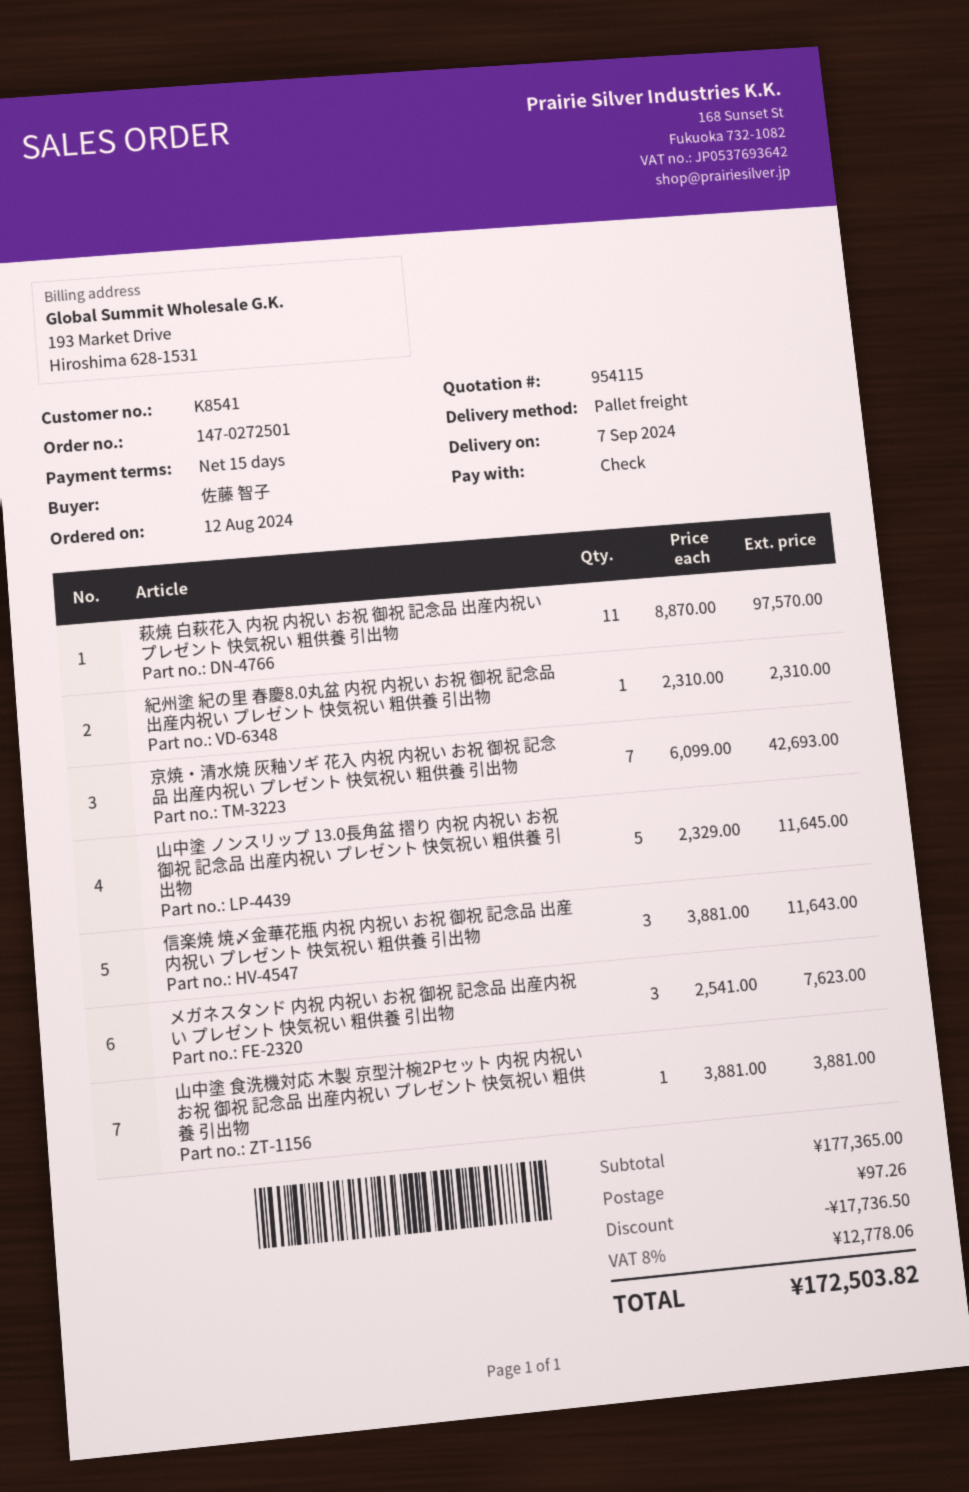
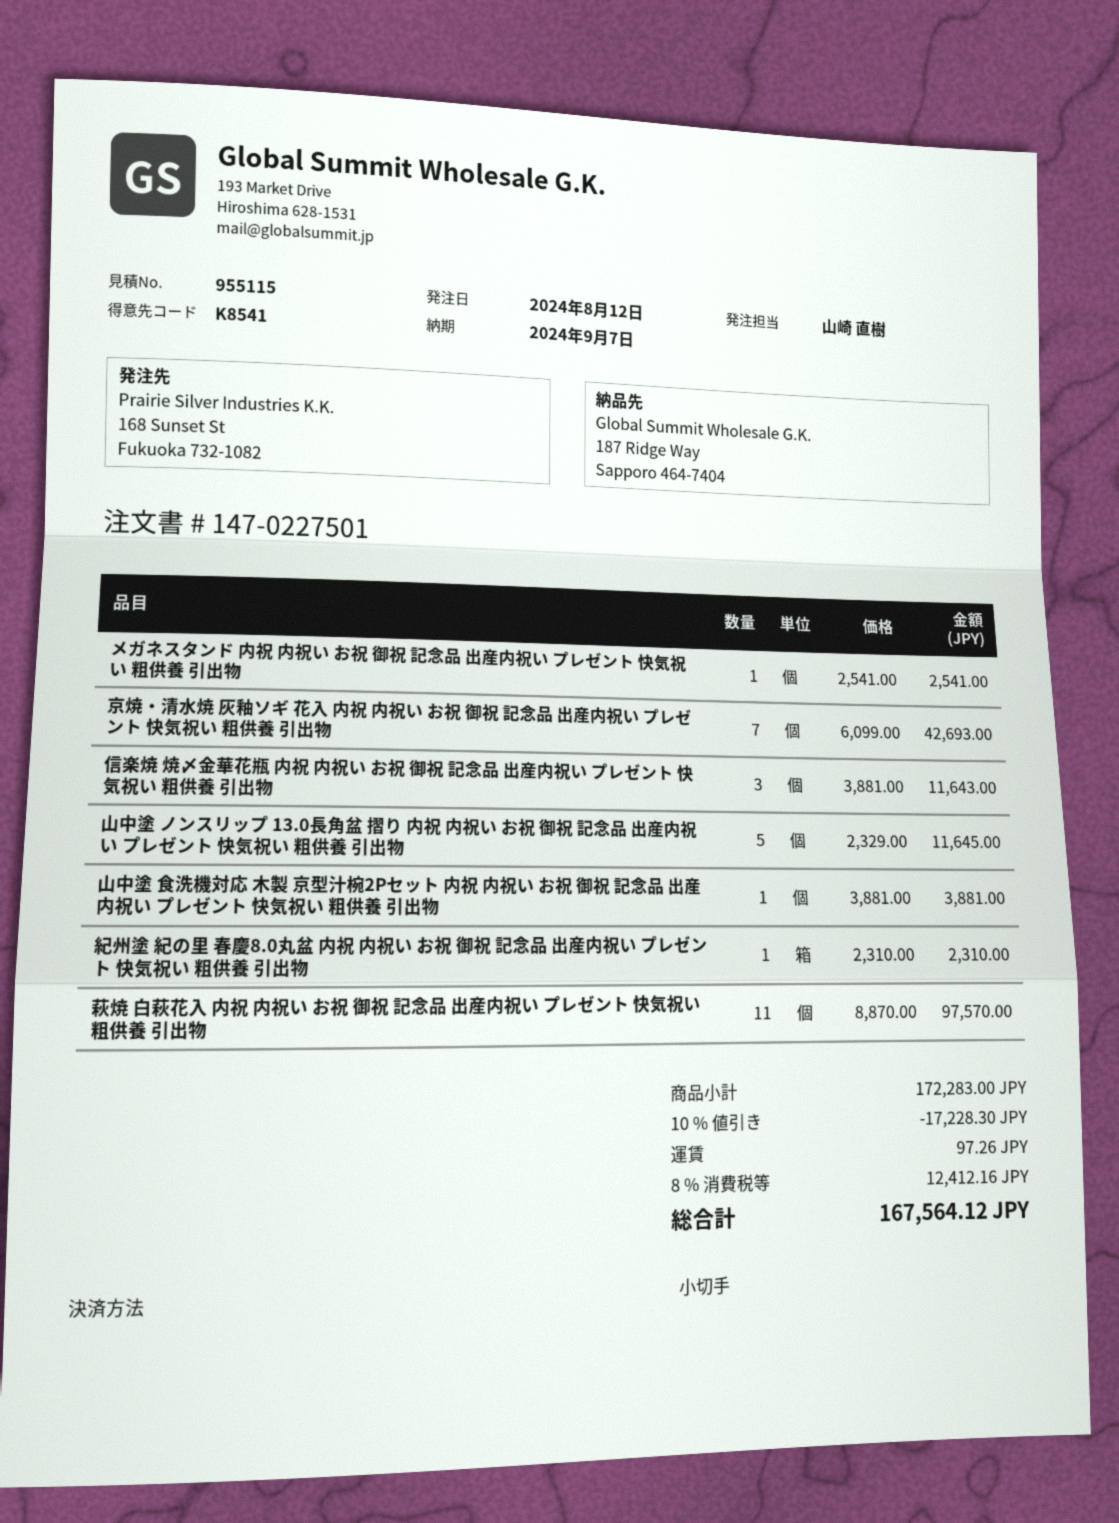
quote number: 954115 -> 955115
order number: 147-0272501 -> 147-0227501
ordered by: 佐藤 智子 -> 山崎 直樹
メガネスタンド 内祝 内祝い お祝 御祝 記念品 出産内祝い プレゼント 快気祝い 粗供養 引出物: 3 x 2541.00 = 7623.00 -> 1 x 2541.00 = 2541.00
subtotal: 177365.00 -> 172283.00
discount: 17736.50 -> 17228.30
tax: 8% = 12778.06 -> 8% = 12412.16
total: 172503.82 -> 167564.12

